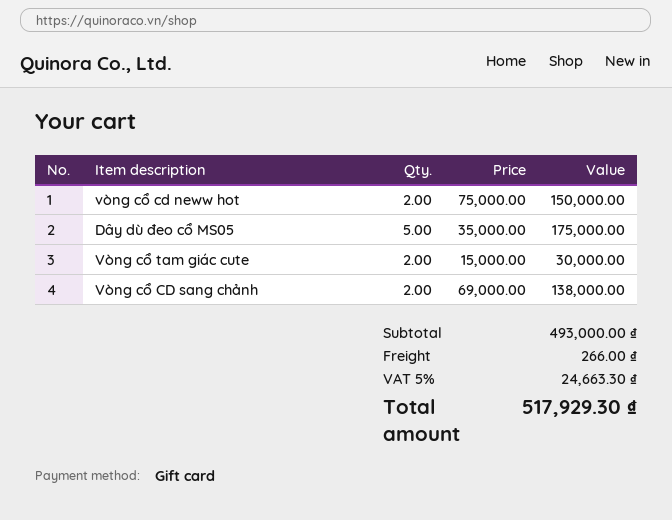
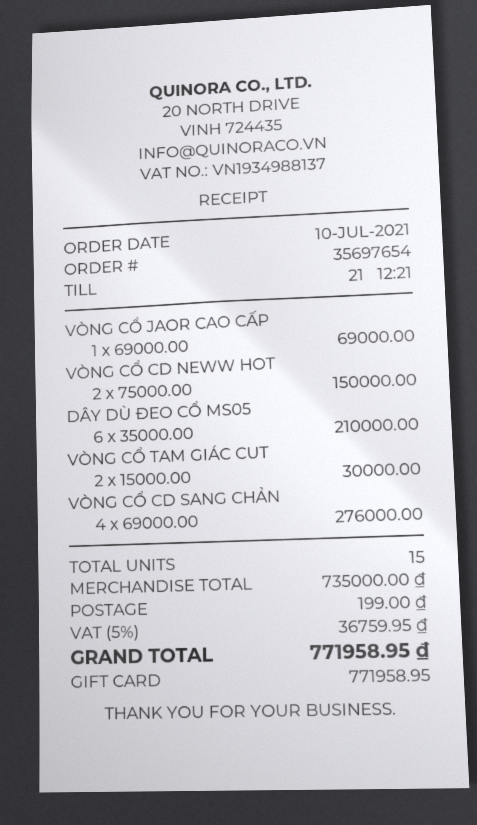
Dây dù đeo cổ MS05: 5 x 35000.00 = 175000.00 -> 6 x 35000.00 = 210000.00
Vòng cổ CD sang chảnh: 2 x 69000.00 = 138000.00 -> 4 x 69000.00 = 276000.00
VÒNG CỔ JAOR CAO CẤP: none -> 1 x 69000.00 = 69000.00
subtotal: 493000.00 -> 735000.00
shipping: 266.00 -> 199.00
tax: 5% = 24663.30 -> 5% = 36759.95
total: 517929.30 -> 771958.95

